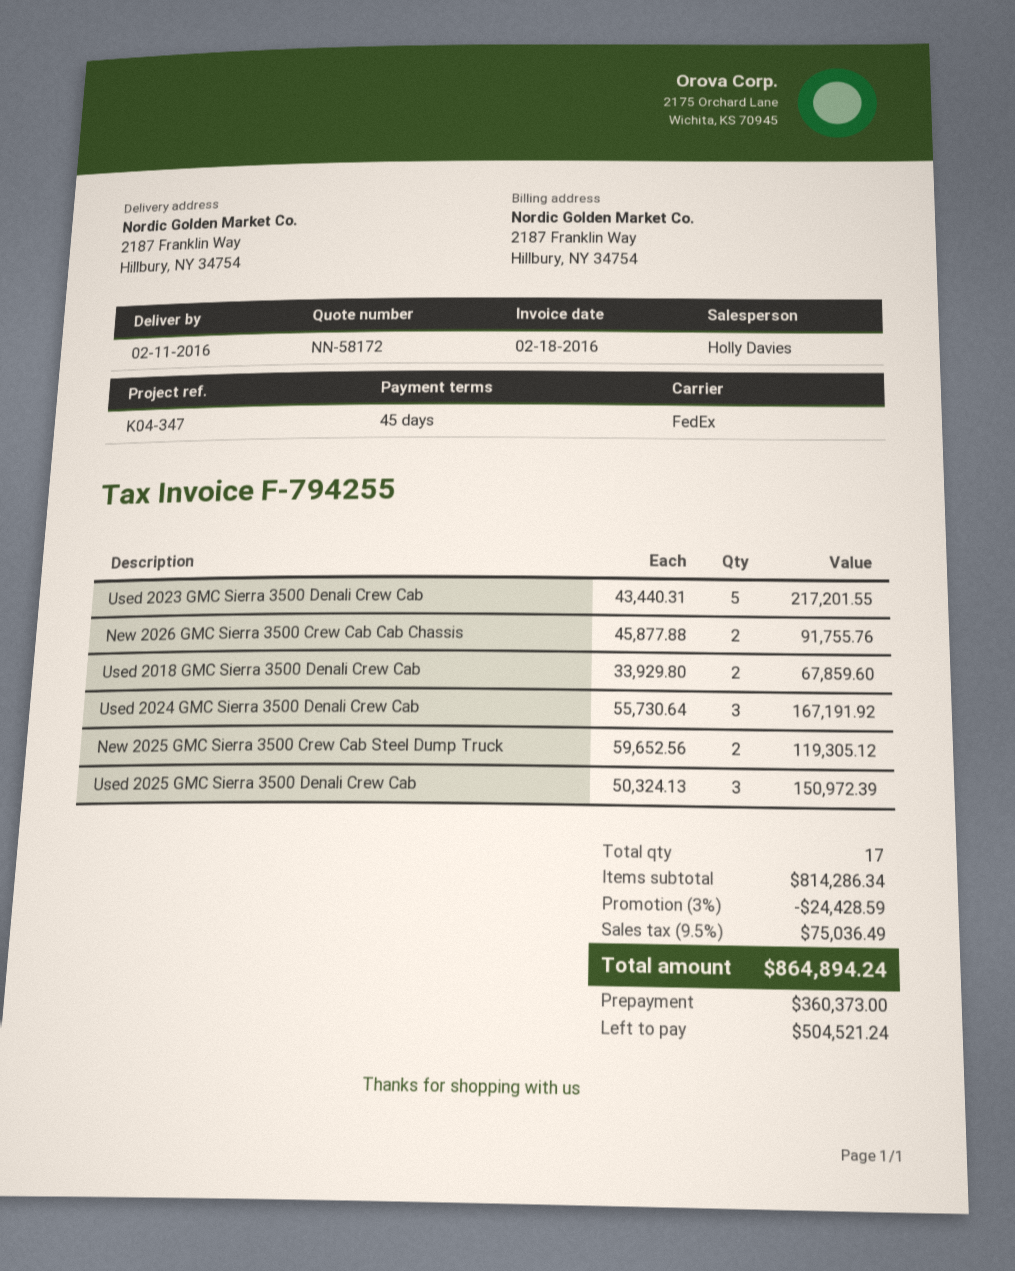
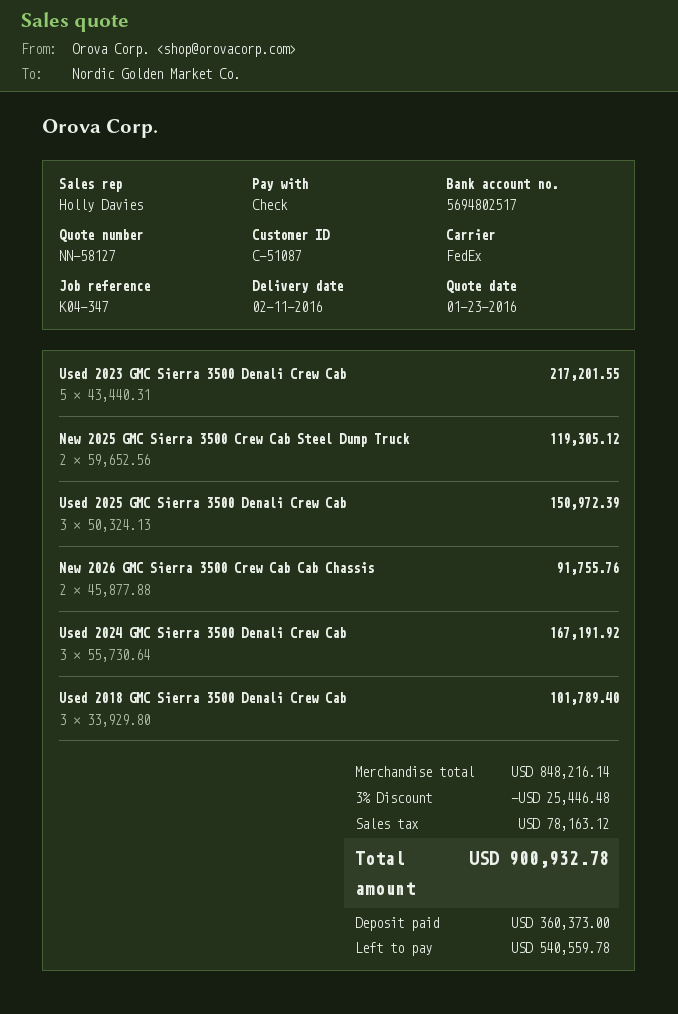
quote number: NN-58172 -> NN-58127
Used 2018 GMC Sierra 3500 Denali Crew Cab: 2 x 33929.80 = 67859.60 -> 3 x 33929.80 = 101789.40
subtotal: 814286.34 -> 848216.14
discount: 3% = 24428.59 -> 3% = 25446.48
tax: 75036.49 -> 78163.12
total: 864894.24 -> 900932.78
balance: 504521.24 -> 540559.78

